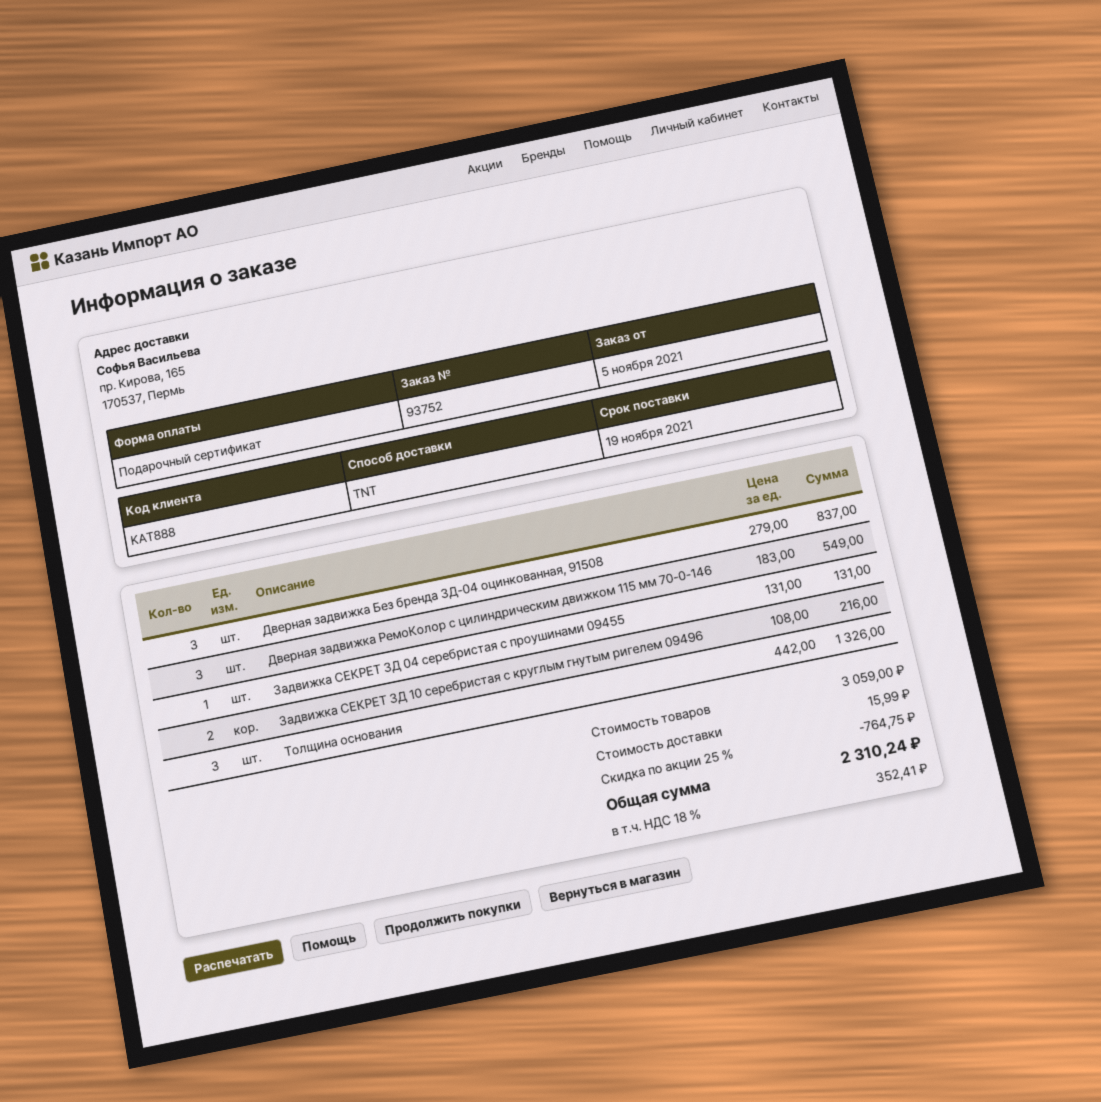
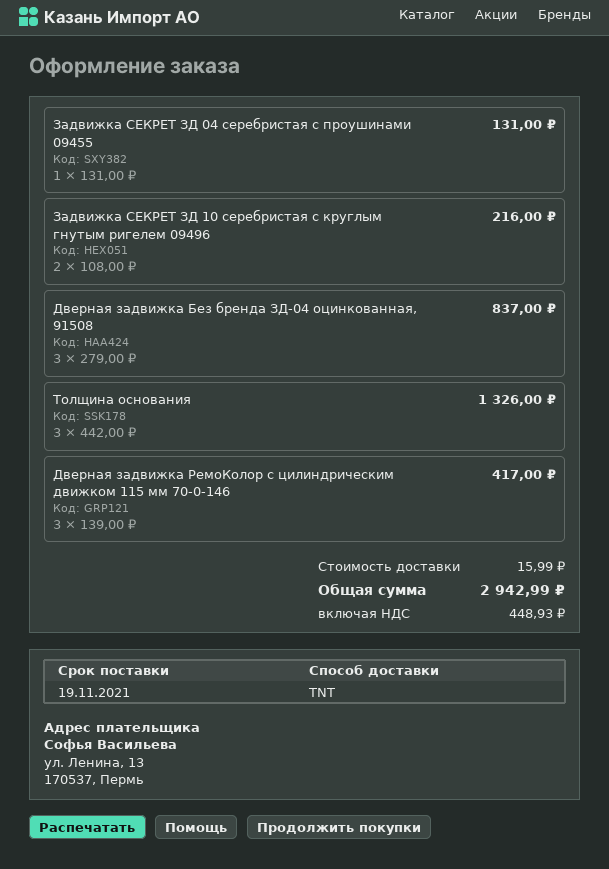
Дверная задвижка РемоКолор с цилиндрическим движком 115 мм 70-0-146: 3 x 183.00 = 549.00 -> 3 x 139.00 = 417.00
discount: 25% = 764.75 -> none
tax: 352.41 -> 448.93
total: 2310.24 -> 2942.99

